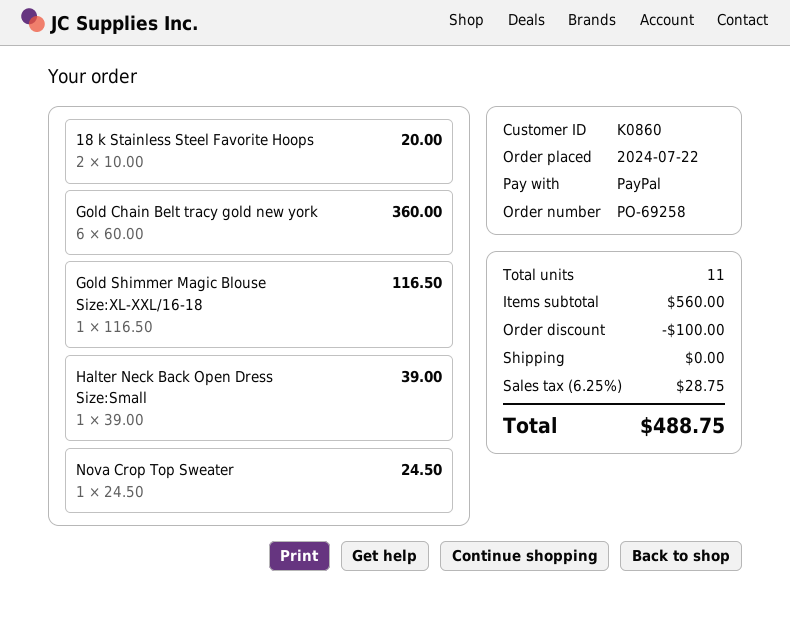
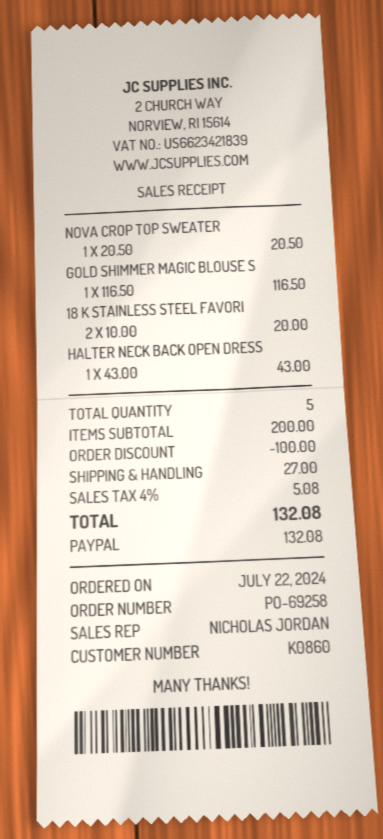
Gold Chain Belt tracy gold new york: 6 x 60.00 = 360.00 -> none
Halter Neck Back Open Dress Size:Small: 1 x 39.00 = 39.00 -> 1 x 43.00 = 43.00
Nova Crop Top Sweater: 1 x 24.50 = 24.50 -> 1 x 20.50 = 20.50
total quantity: 11 -> 5
subtotal: 560.00 -> 200.00
shipping: 0.00 -> 27.00
tax: 6.25% = 28.75 -> 4% = 5.08
total: 488.75 -> 132.08

